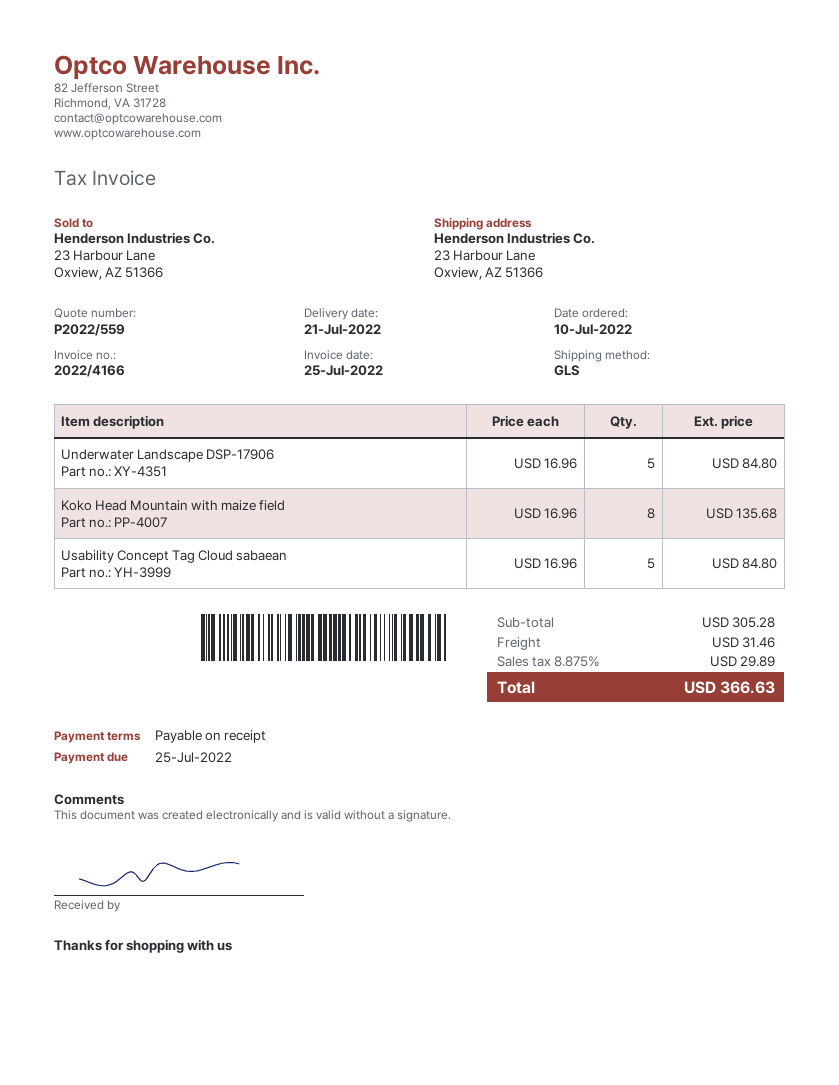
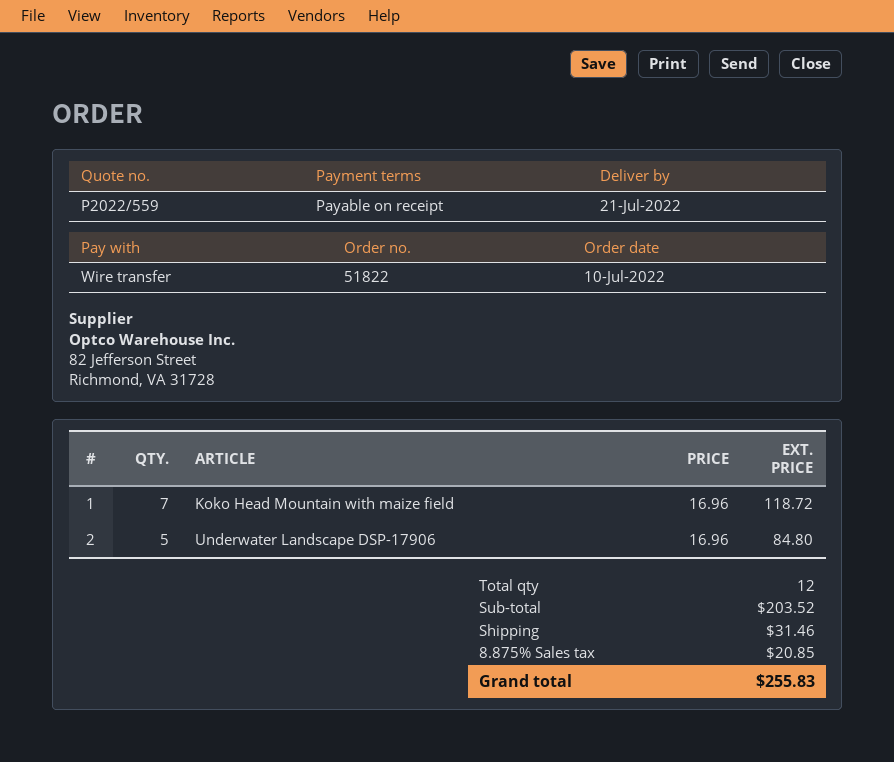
Koko Head Mountain with maize field: 8 x 16.96 = 135.68 -> 7 x 16.96 = 118.72
Usability Concept Tag Cloud sabaean: 5 x 16.96 = 84.80 -> none
subtotal: 305.28 -> 203.52
tax: 8.875% = 29.89 -> 8.875% = 20.85
total: 366.63 -> 255.83

